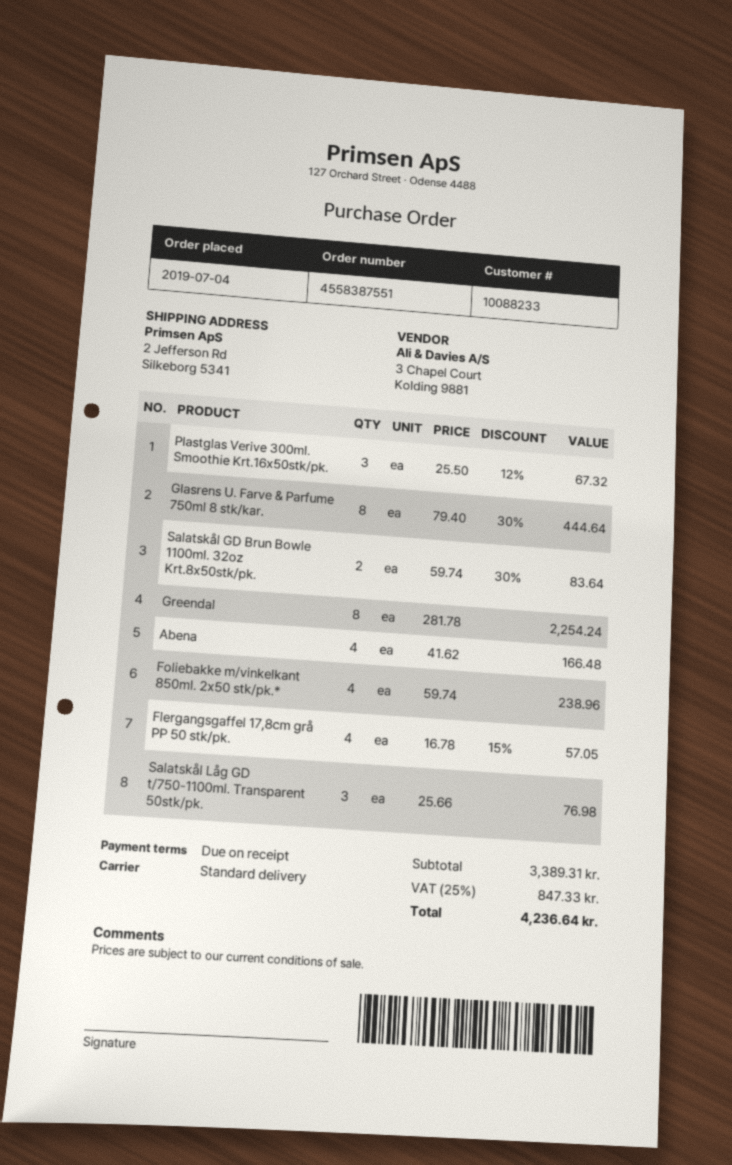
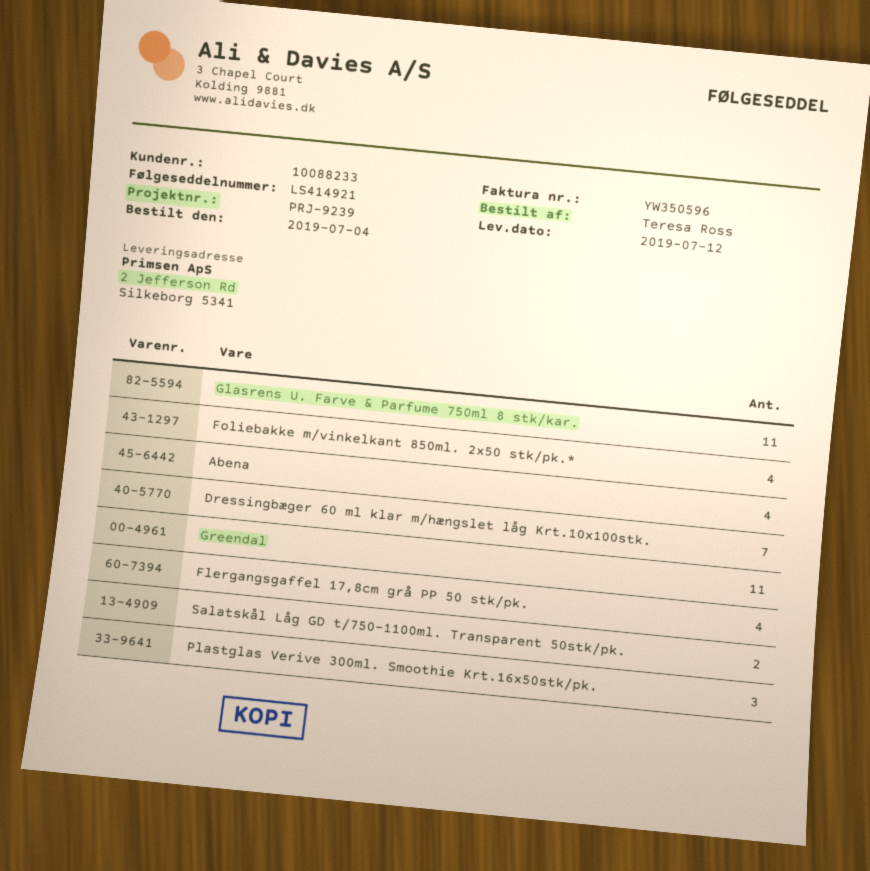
Glasrens U. Farve & Parfume 750ml 8 stk/kar.: 8 -> 11
Salatskål GD Brun Bowle 1100ml. 32oz Krt.8x50stk/pk.: 2 -> none
Greendal: 8 -> 11
Salatskål Låg GD t/750-1100ml. Transparent 50stk/pk.: 3 -> 2
Dressingbæger 60 ml klar m/hængslet låg Krt.10x100stk.: none -> 7

